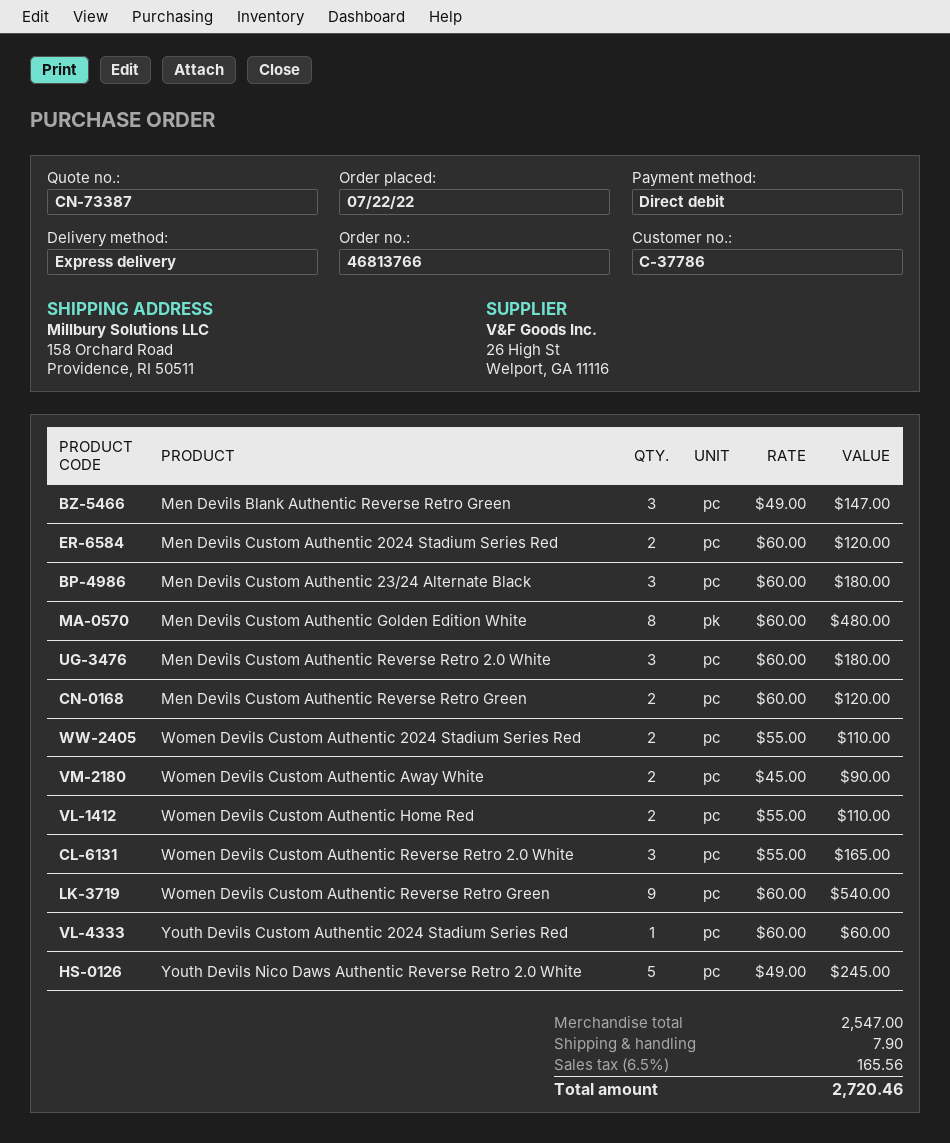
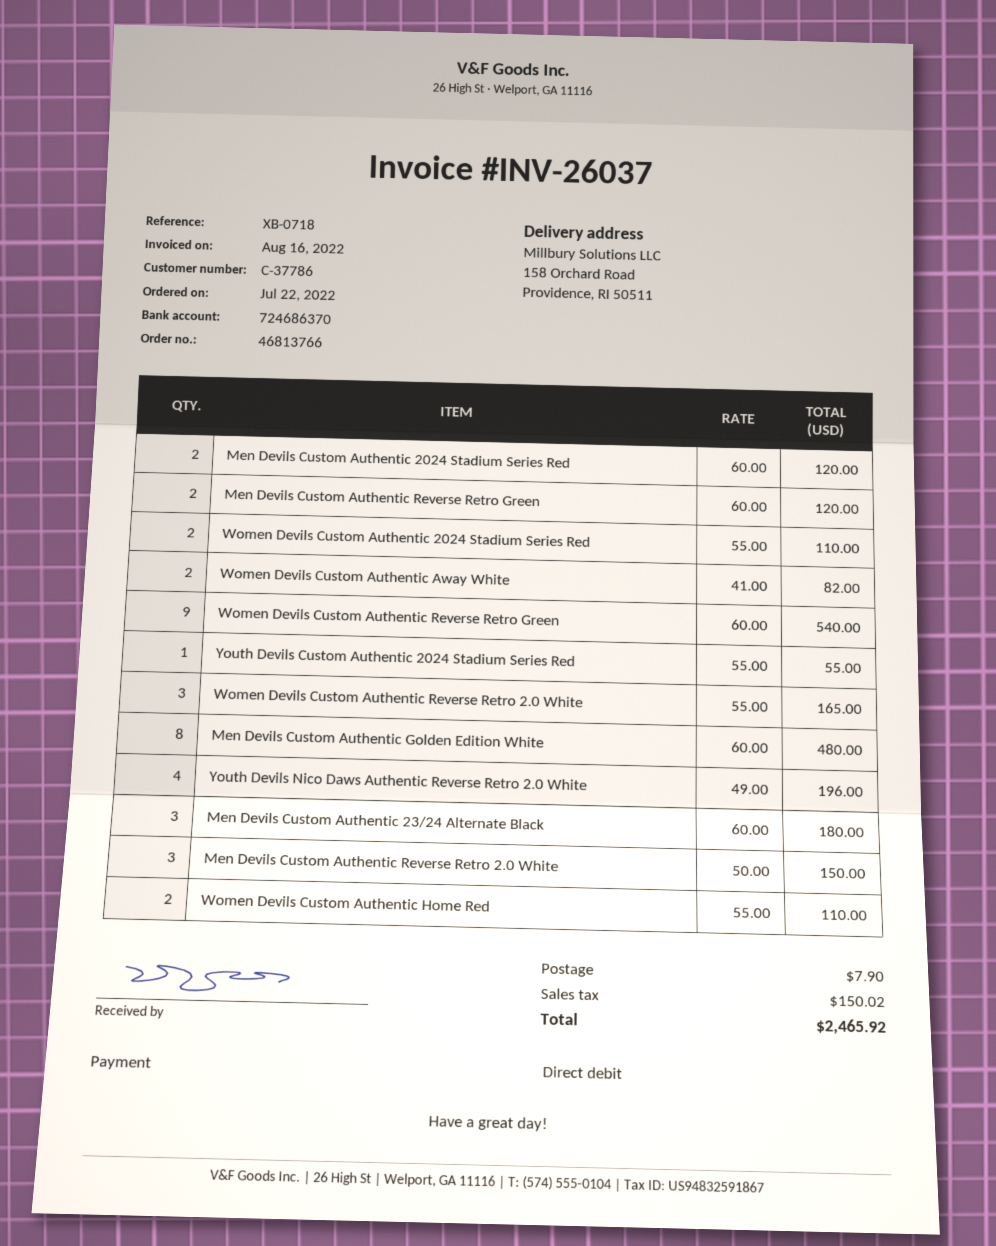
Men Devils Blank Authentic Reverse Retro Green: 3 x 49.00 = 147.00 -> none
Men Devils Custom Authentic Reverse Retro 2.0 White: 3 x 60.00 = 180.00 -> 3 x 50.00 = 150.00
Women Devils Custom Authentic Away White: 2 x 45.00 = 90.00 -> 2 x 41.00 = 82.00
Youth Devils Custom Authentic 2024 Stadium Series Red: 1 x 60.00 = 60.00 -> 1 x 55.00 = 55.00
Youth Devils Nico Daws Authentic Reverse Retro 2.0 White: 5 x 49.00 = 245.00 -> 4 x 49.00 = 196.00
tax: 165.56 -> 150.02
total: 2720.46 -> 2465.92

